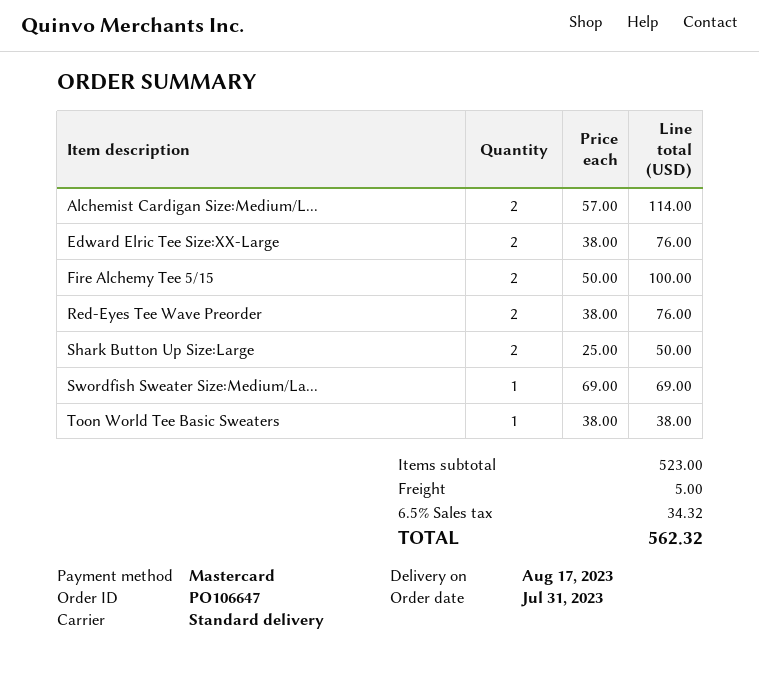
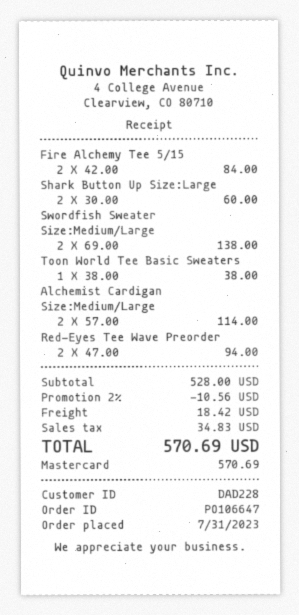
Edward Elric Tee Size:XX-Large: 2 x 38.00 = 76.00 -> none
Fire Alchemy Tee 5/15: 2 x 50.00 = 100.00 -> 2 x 42.00 = 84.00
Red-Eyes Tee Wave Preorder: 2 x 38.00 = 76.00 -> 2 x 47.00 = 94.00
Shark Button Up Size:Large: 2 x 25.00 = 50.00 -> 2 x 30.00 = 60.00
Swordfish Sweater Size:Medium/La...: 1 x 69.00 = 69.00 -> 2 x 69.00 = 138.00
subtotal: 523.00 -> 528.00
discount: none -> 2% = 10.56
shipping: 5.00 -> 18.42
tax: 34.32 -> 34.83
total: 562.32 -> 570.69

